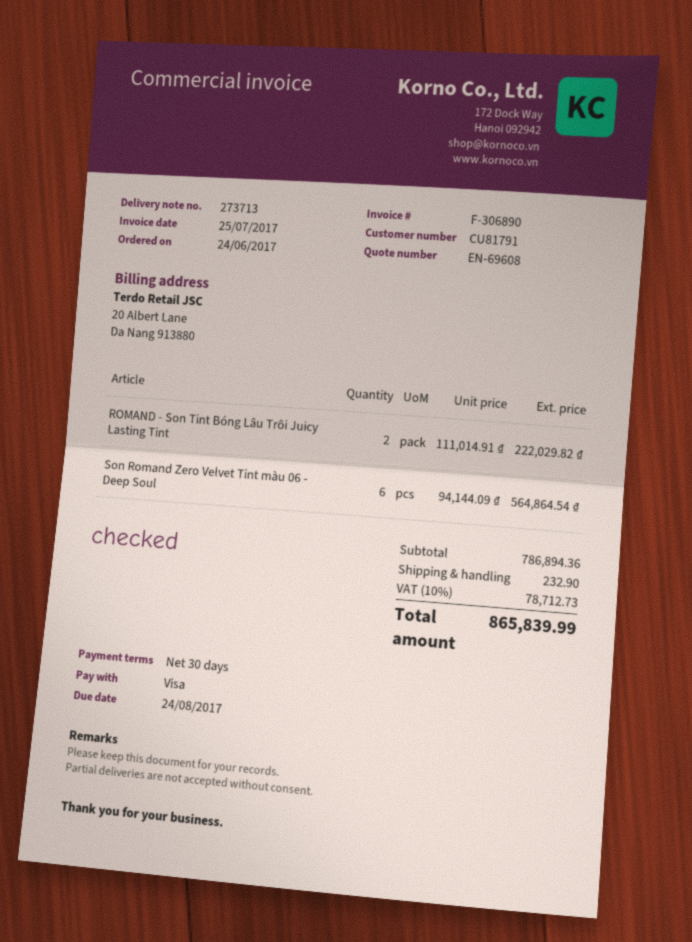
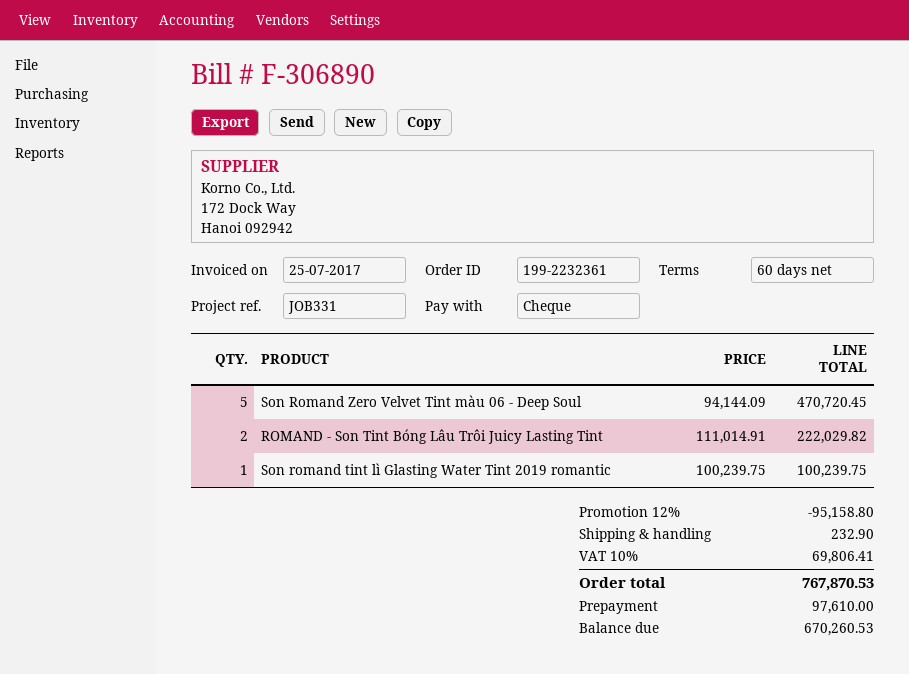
payment terms: 30 days -> 60 days
payment method: Visa -> cheque
Son Romand Zero Velvet Tint màu 06 - Deep Soul: 6 x 94144.09 = 564864.54 -> 5 x 94144.09 = 470720.45
Son romand tint lì Glasting Water Tint 2019 romantic: none -> 1 x 100239.75 = 100239.75
discount: none -> 12% = 95158.80
tax: 10% = 78712.73 -> 10% = 69806.41
total: 865839.99 -> 767870.53

